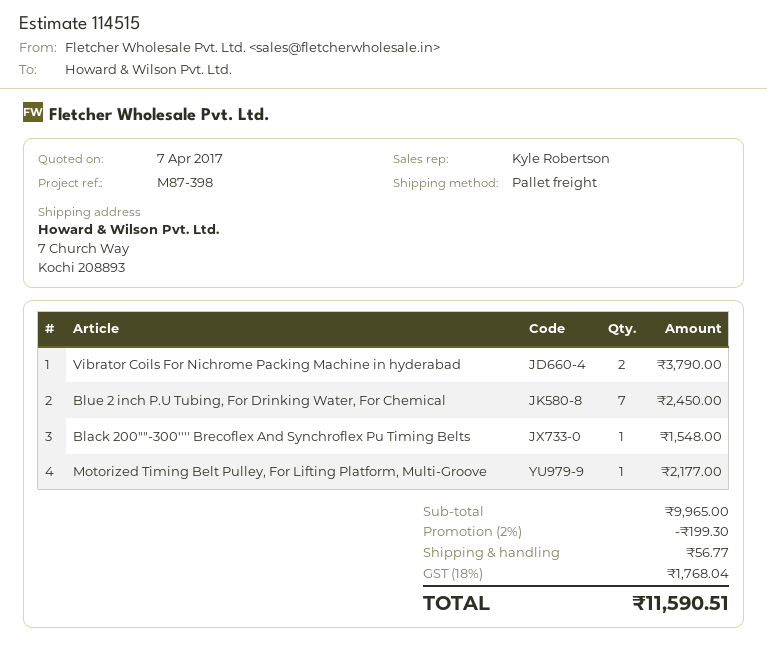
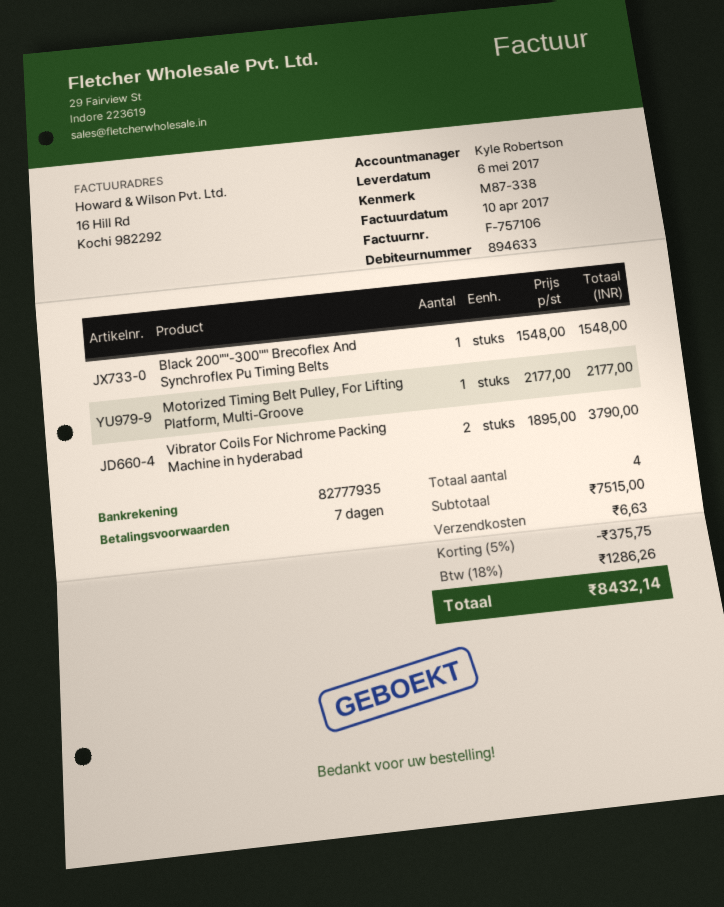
reference: M87-398 -> M87-338
Blue 2 inch P.U Tubing, For Drinking Water, For Chemical: 7 for 2450.00 -> none
subtotal: 9965.00 -> 7515.00
discount: 2% = 199.30 -> 5% = 375.75
shipping: 56.77 -> 6.63
tax: 18% = 1768.04 -> 18% = 1286.26
total: 11590.51 -> 8432.14

